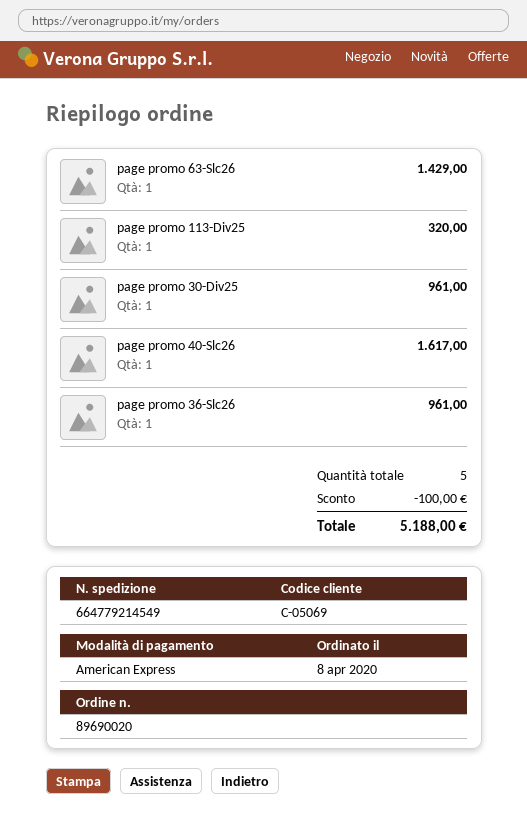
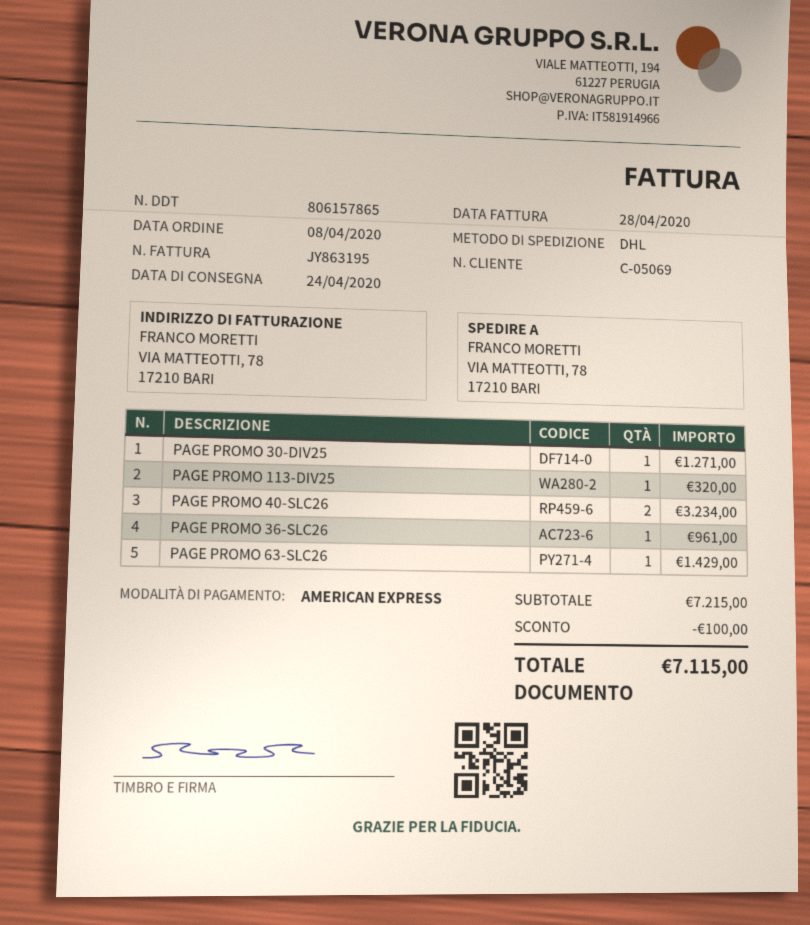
page promo 30-Div25: 1 for 961.00 -> 1 for 1271.00
page promo 40-Slc26: 1 for 1617.00 -> 2 for 3234.00
total: 5188.00 -> 7115.00

